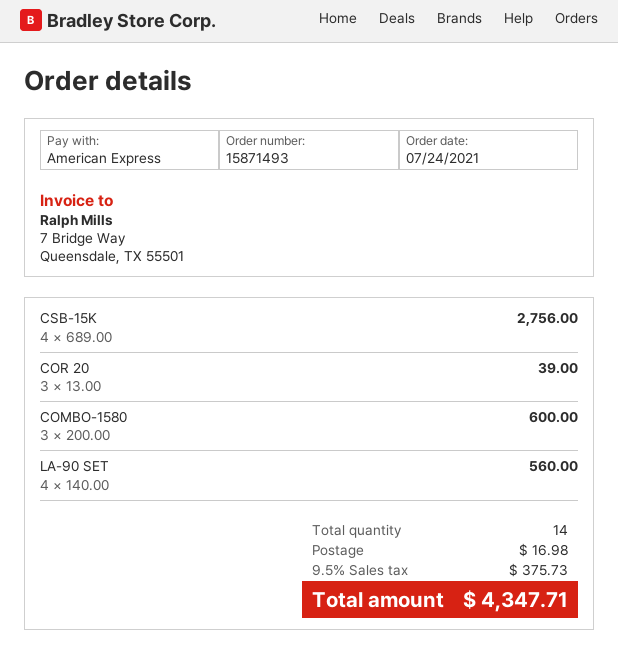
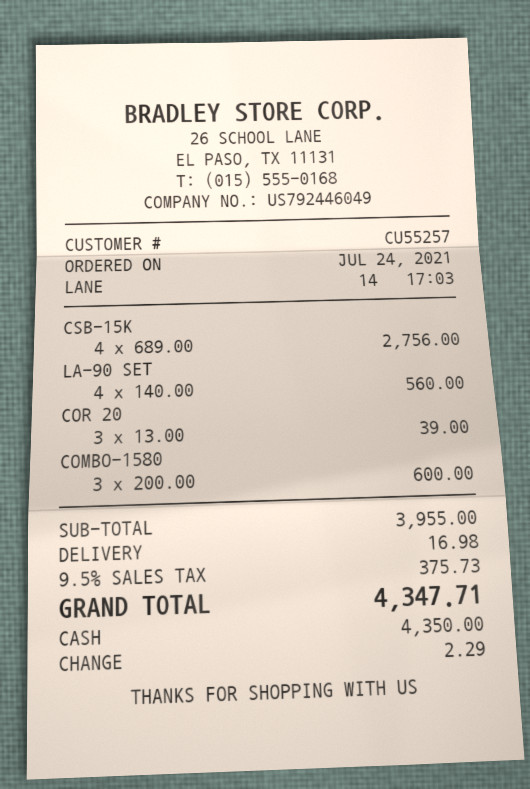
payment method: American Express -> cash

